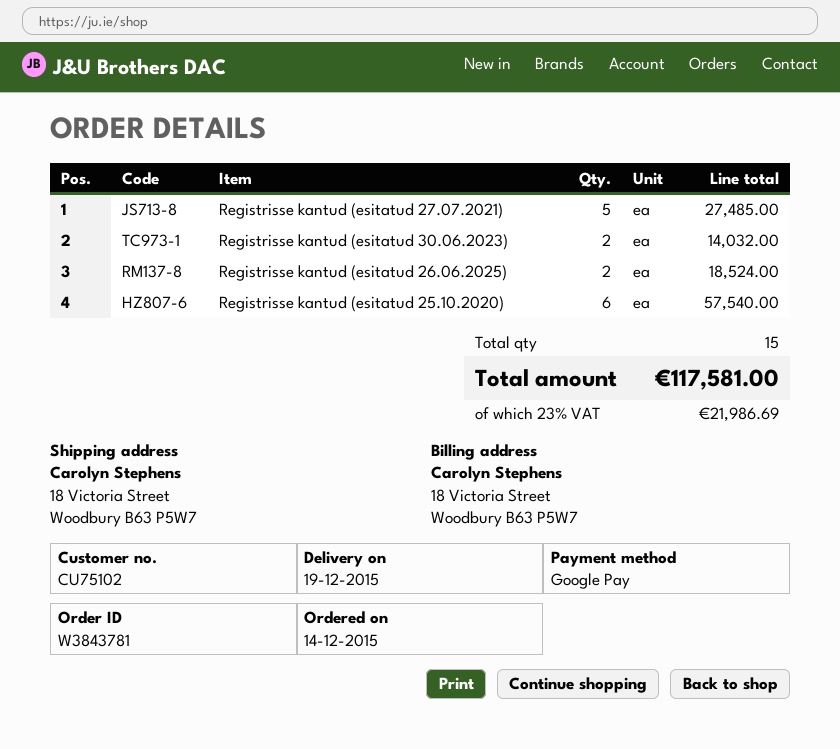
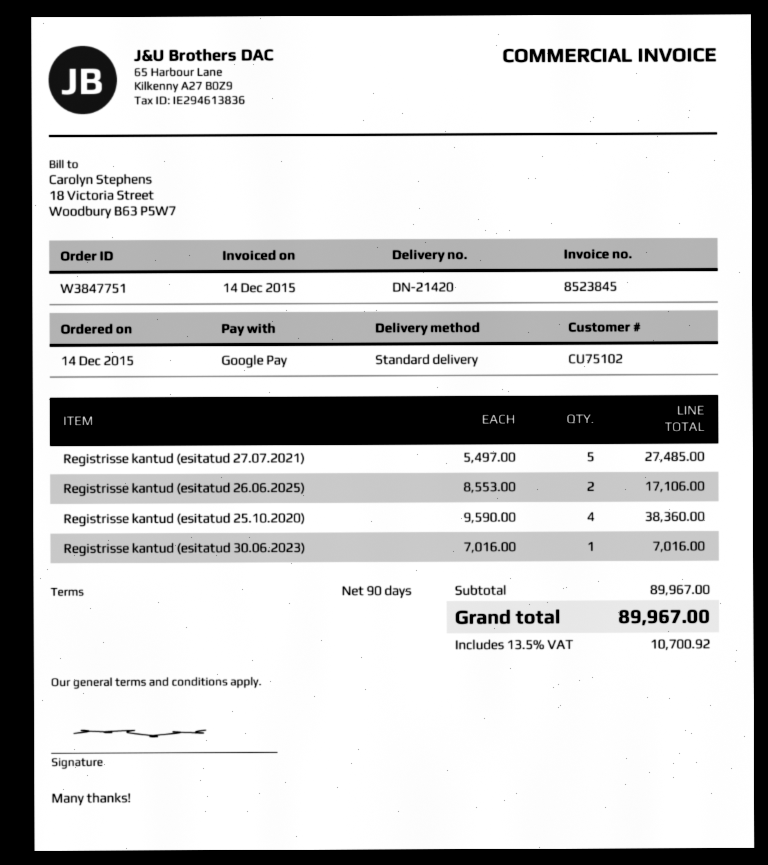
order number: W3843781 -> W3847751
Registrisse kantud (esitatud 30.06.2023): 2 for 14032.00 -> 1 for 7016.00
Registrisse kantud (esitatud 26.06.2025): 2 for 18524.00 -> 2 for 17106.00
Registrisse kantud (esitatud 25.10.2020): 6 for 57540.00 -> 4 for 38360.00
tax: 23% = 21986.69 -> 13.5% = 10700.92
total: 117581.00 -> 89967.00

